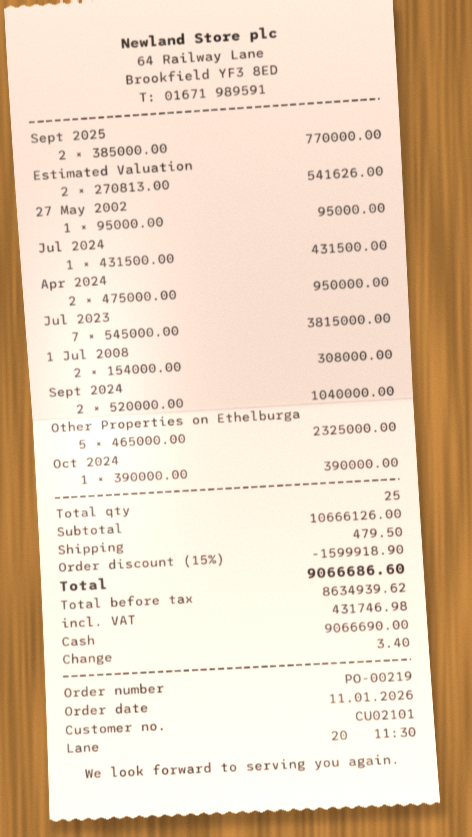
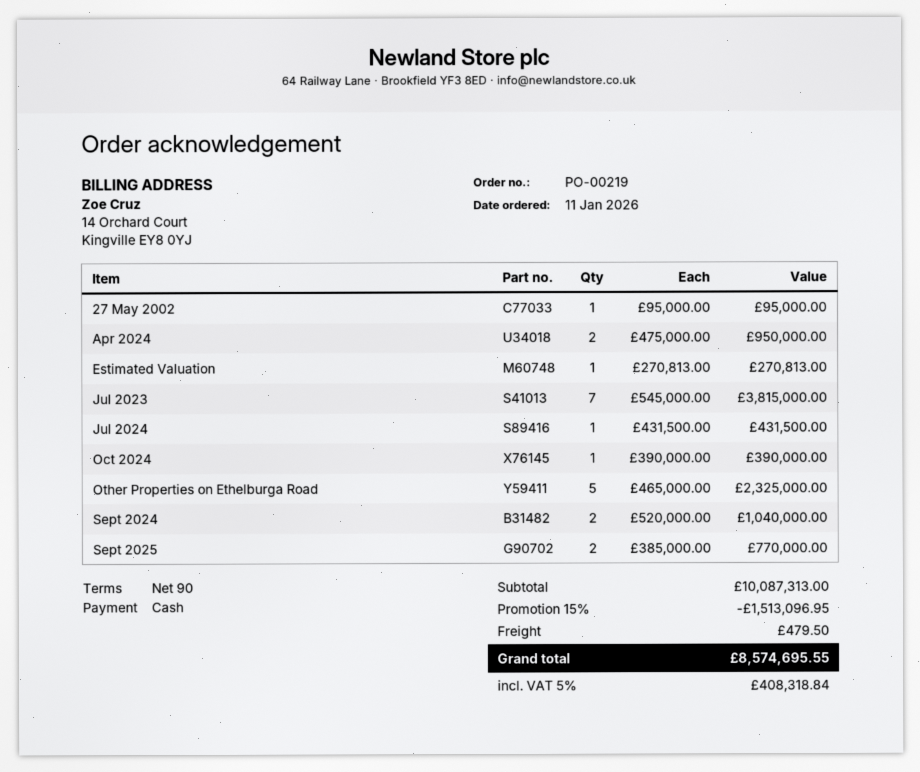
Estimated Valuation: 2 x 270813.00 = 541626.00 -> 1 x 270813.00 = 270813.00
1 Jul 2008: 2 x 154000.00 = 308000.00 -> none
subtotal: 10666126.00 -> 10087313.00
discount: 15% = 1599918.90 -> 15% = 1513096.95
tax: 431746.98 -> 408318.84
total: 9066686.60 -> 8574695.55

